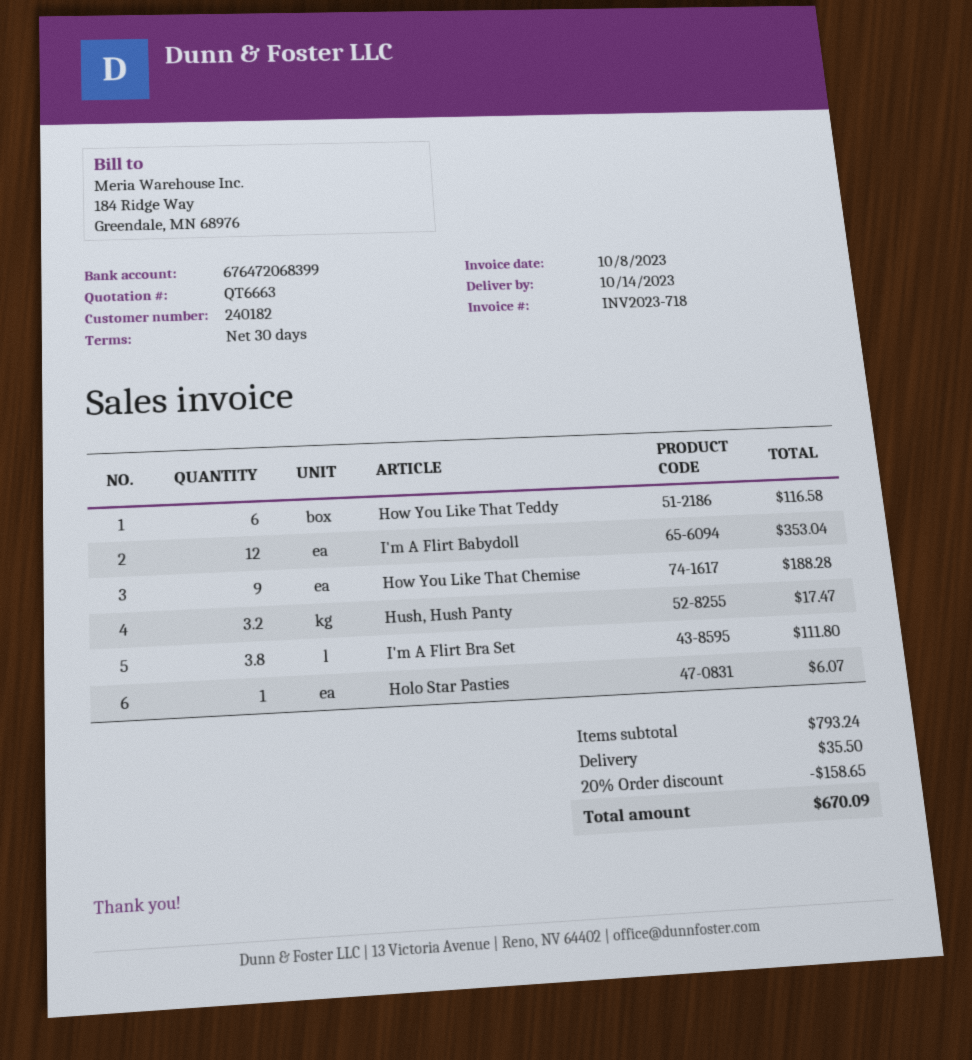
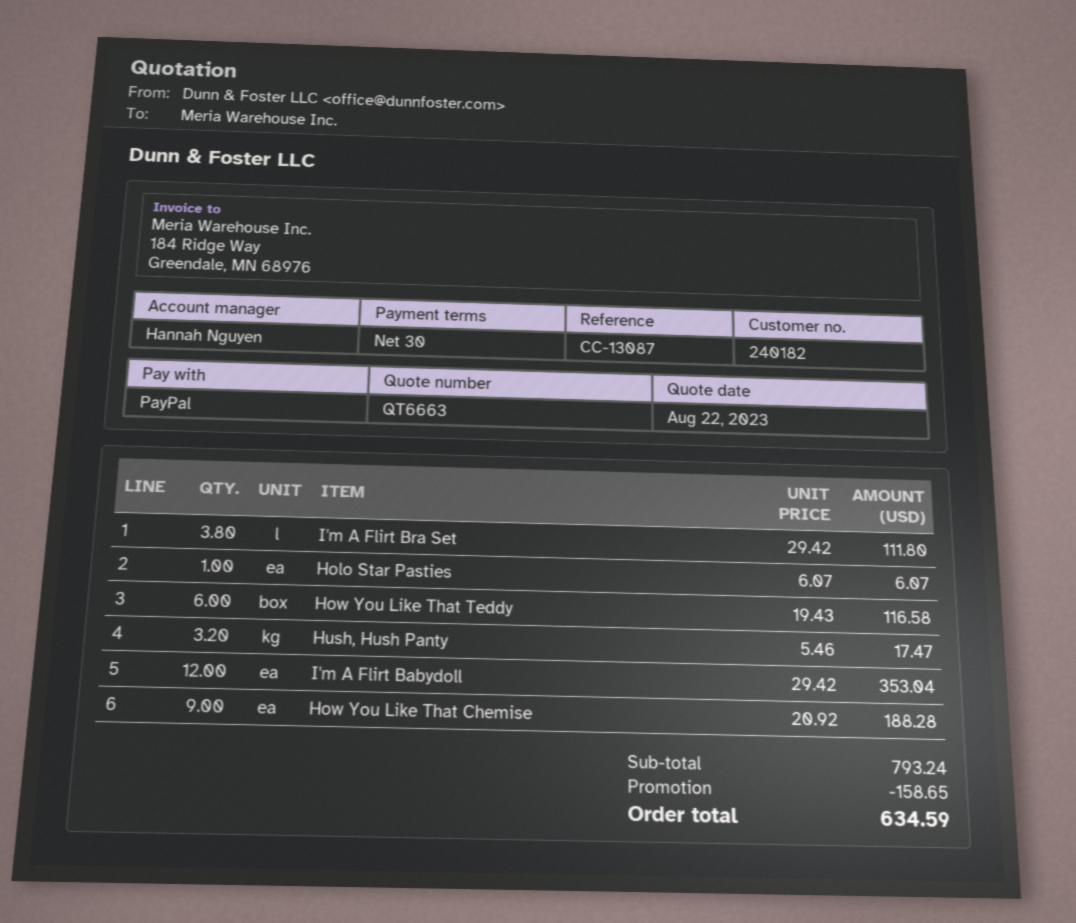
shipping: 35.50 -> none
total: 670.09 -> 634.59

